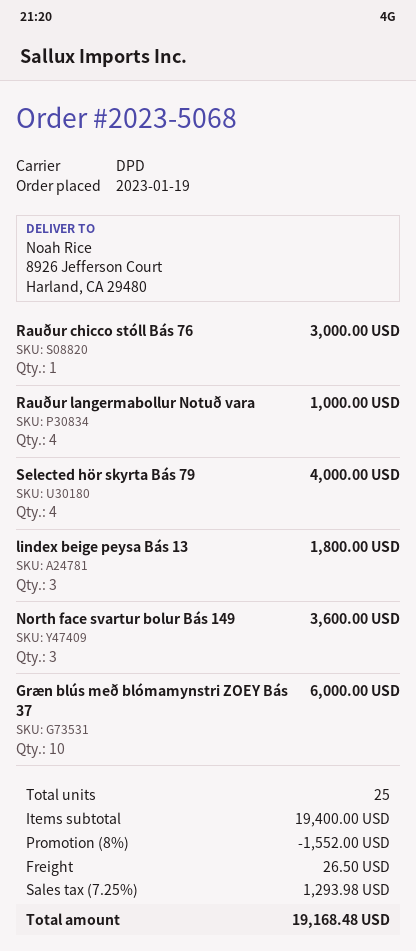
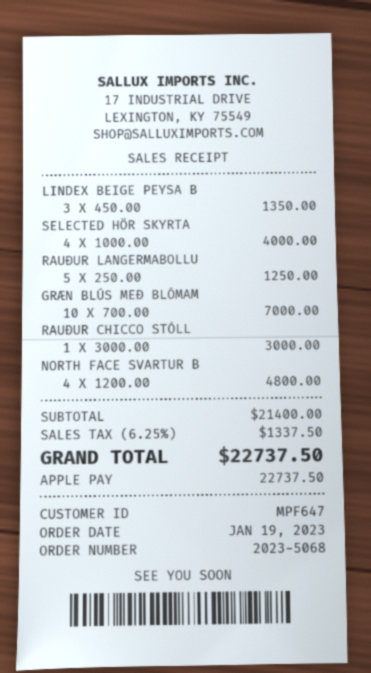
Rauður langermabollur Notuð vara: 4 for 1000.00 -> 5 for 1250.00
lindex beige peysa Bás 13: 3 for 1800.00 -> 3 for 1350.00
North face svartur bolur Bás 149: 3 for 3600.00 -> 4 for 4800.00
Græn blús með blómamynstri ZOEY Bás 37: 10 for 6000.00 -> 10 for 7000.00
subtotal: 19400.00 -> 21400.00
discount: 8% = 1552.00 -> none
shipping: 26.50 -> none
tax: 7.25% = 1293.98 -> 6.25% = 1337.50
total: 19168.48 -> 22737.50

